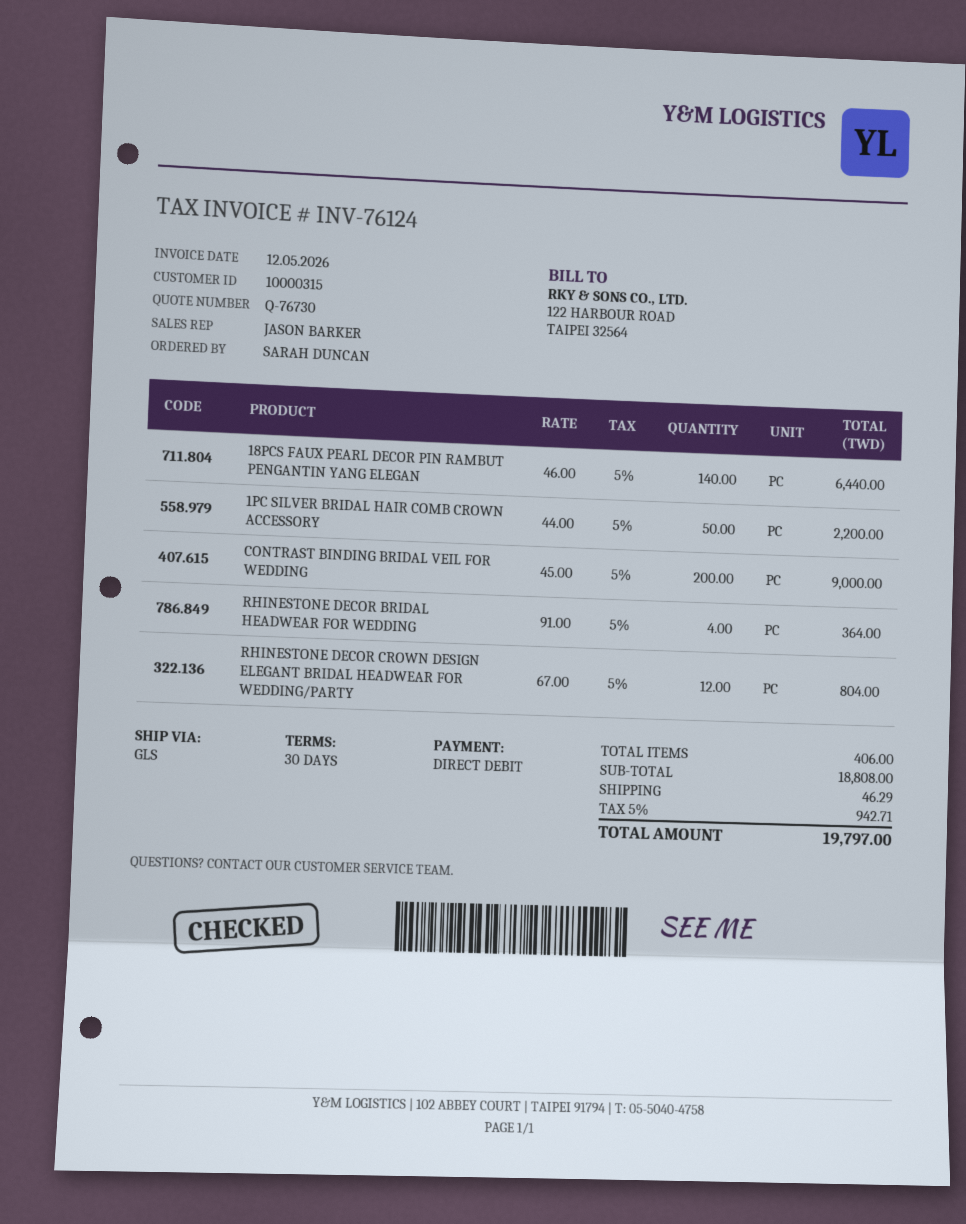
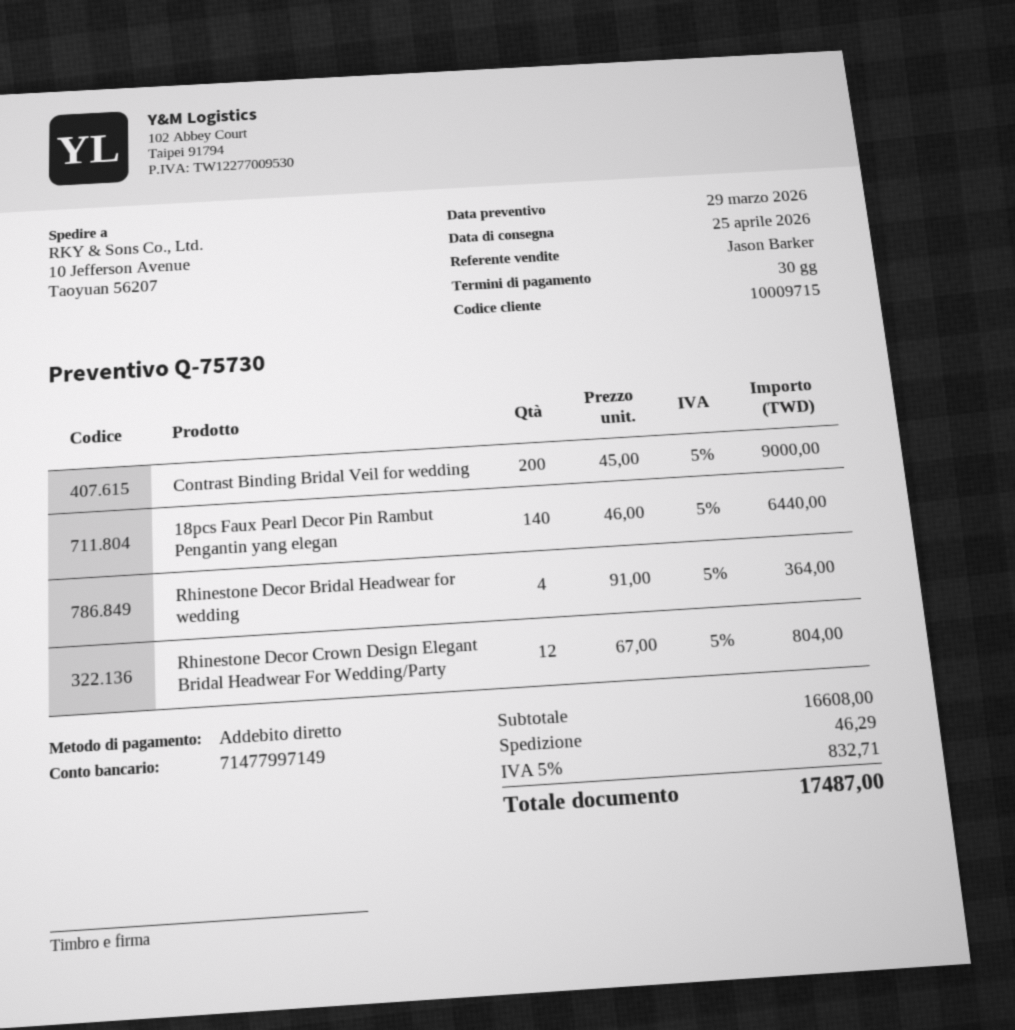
quote number: Q-76730 -> Q-75730
customer number: 10000315 -> 10009715
1PC SILVER BRIDAL HAIR COMB CROWN ACCESSORY: 50 x 44.00 = 2200.00 -> none
subtotal: 18808.00 -> 16608.00
tax: 5% = 942.71 -> 5% = 832.71
total: 19797.00 -> 17487.00

